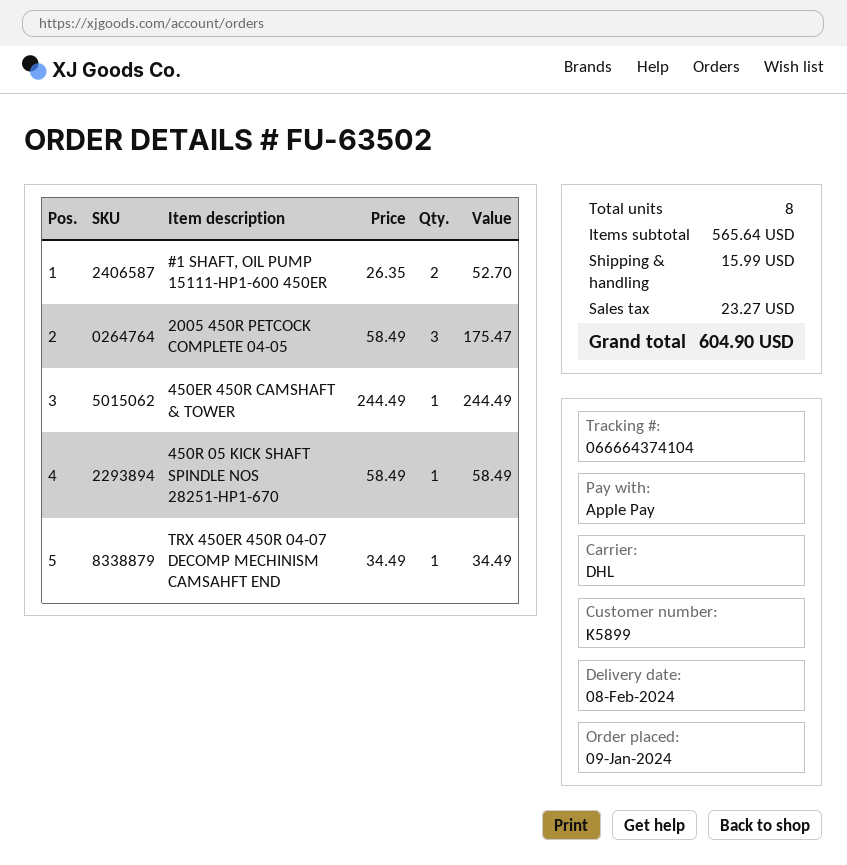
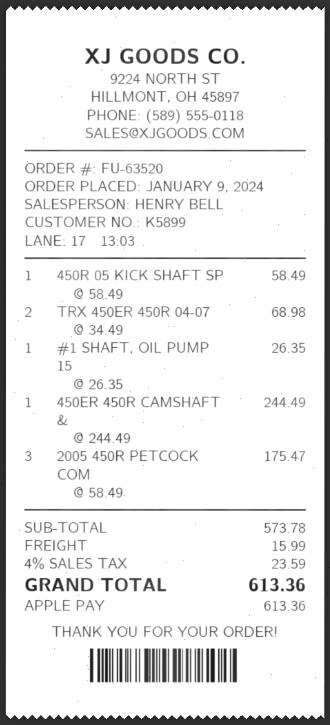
order number: FU-63502 -> FU-63520
#1 SHAFT, OIL PUMP 15111-HP1-600 450ER: 2 x 26.35 = 52.70 -> 1 x 26.35 = 26.35
TRX 450ER 450R 04-07 DECOMP MECHINISM CAMSAHFT END: 1 x 34.49 = 34.49 -> 2 x 34.49 = 68.98
subtotal: 565.64 -> 573.78
tax: 23.27 -> 23.59
total: 604.90 -> 613.36

